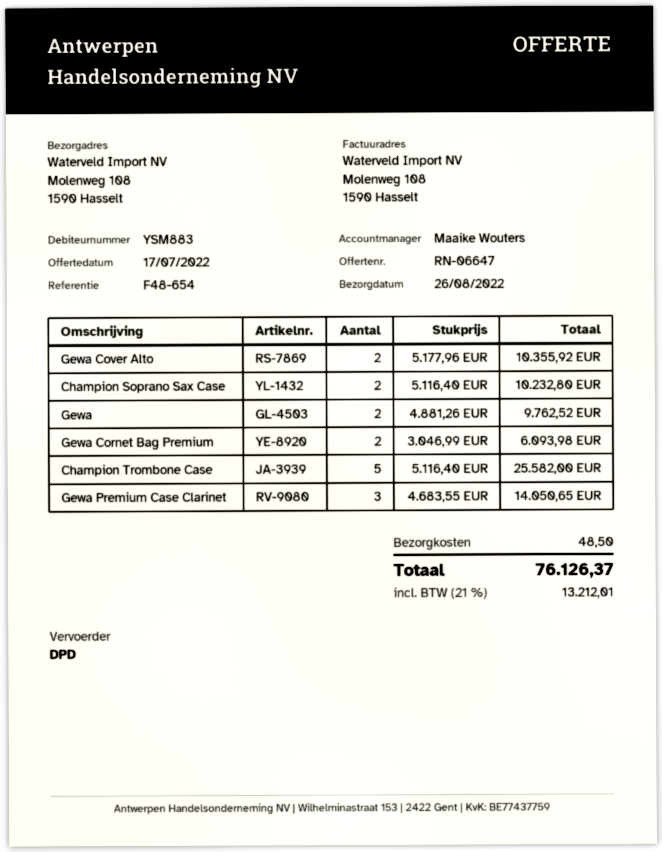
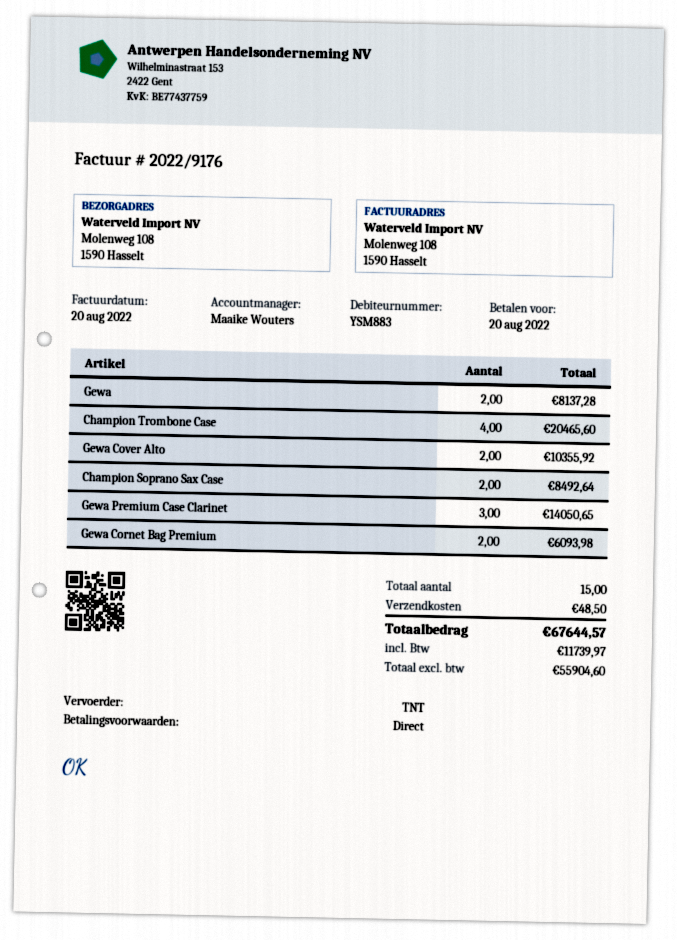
shipping method: DPD -> TNT
Champion Soprano Sax Case: 2 for 10232.80 -> 2 for 8492.64
Gewa: 2 for 9762.52 -> 2 for 8137.28
Champion Trombone Case: 5 for 25582.00 -> 4 for 20465.60
tax: 13212.01 -> 11739.97
total: 76126.37 -> 67644.57

